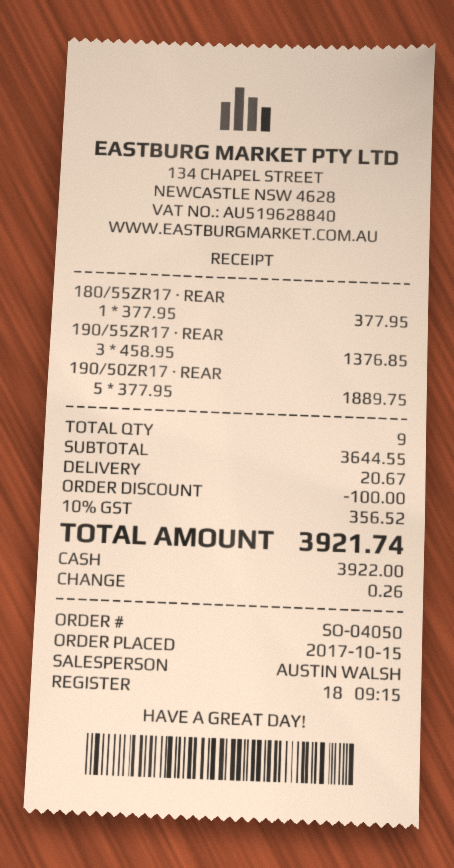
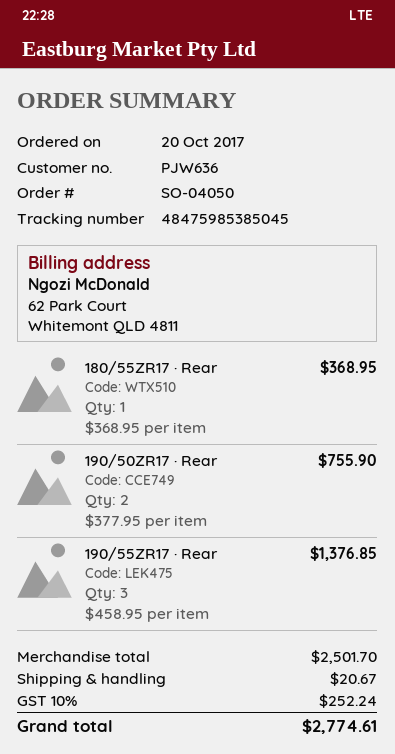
order date: 2017-10-15 -> 2017-10-20
180/55ZR17 · REAR: 1 x 377.95 = 377.95 -> 1 x 368.95 = 368.95
190/50ZR17 · REAR: 5 x 377.95 = 1889.75 -> 2 x 377.95 = 755.90
subtotal: 3644.55 -> 2501.70
discount: 100.00 -> none
tax: 10% = 356.52 -> 10% = 252.24
total: 3921.74 -> 2774.61

